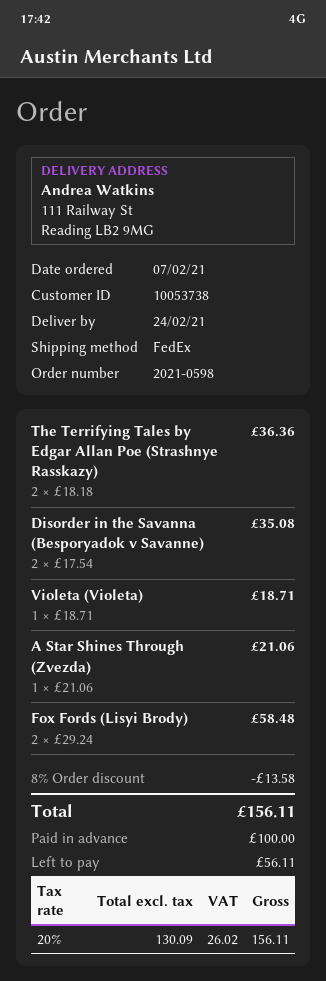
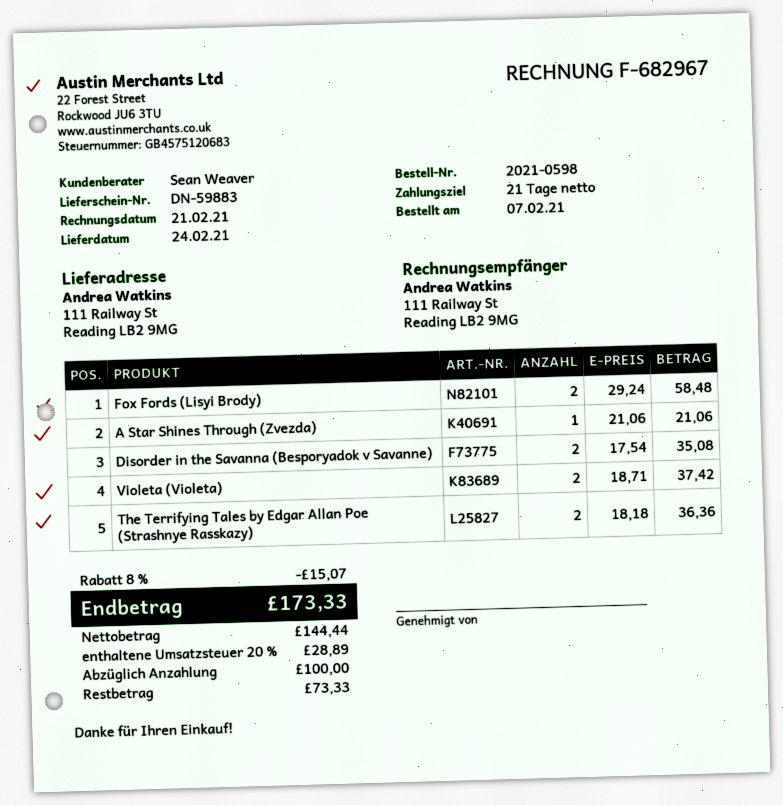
Violeta (Violeta): 1 x 18.71 = 18.71 -> 2 x 18.71 = 37.42
discount: 8% = 13.58 -> 8% = 15.07
net: 130.09 -> 144.44
tax: 20% = 26.02 -> 20% = 28.89
total: 156.11 -> 173.33
balance: 56.11 -> 73.33

